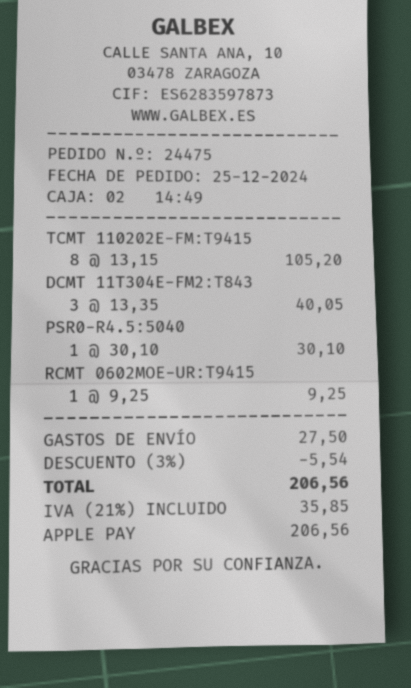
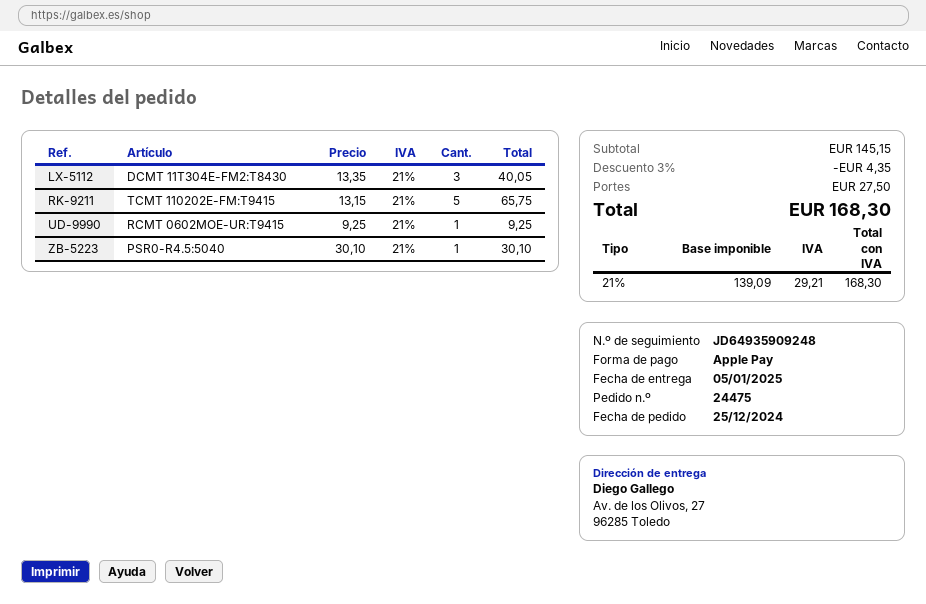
TCMT 110202E-FM:T9415: 8 x 13.15 = 105.20 -> 5 x 13.15 = 65.75
discount: 3% = 5.54 -> 3% = 4.35
tax: 21% = 35.85 -> 21% = 29.21
total: 206.56 -> 168.30

